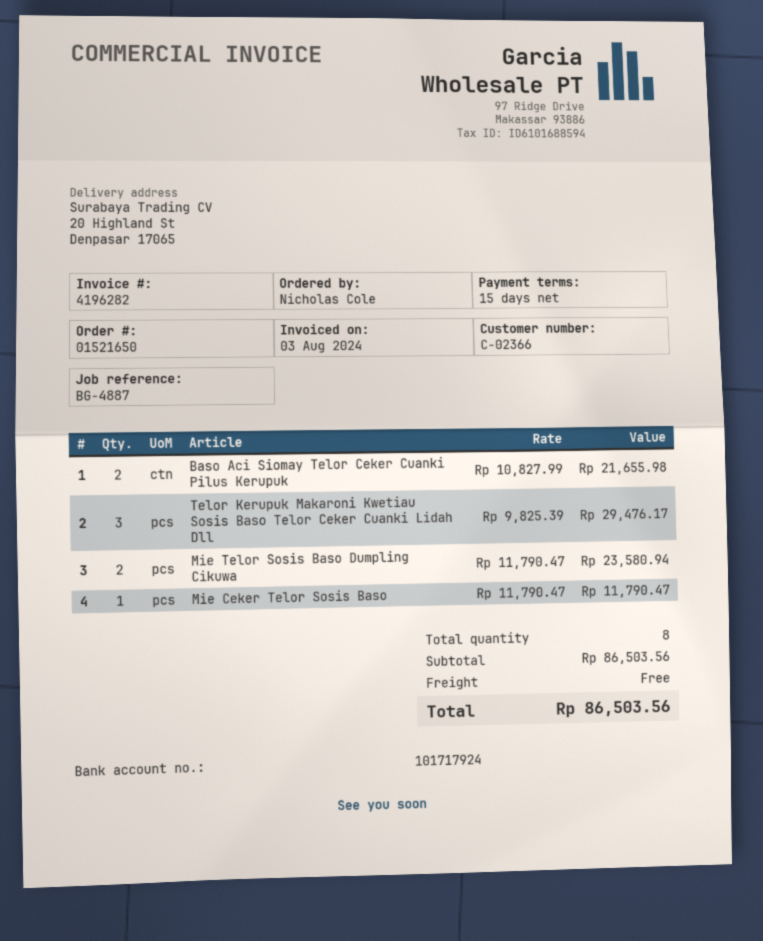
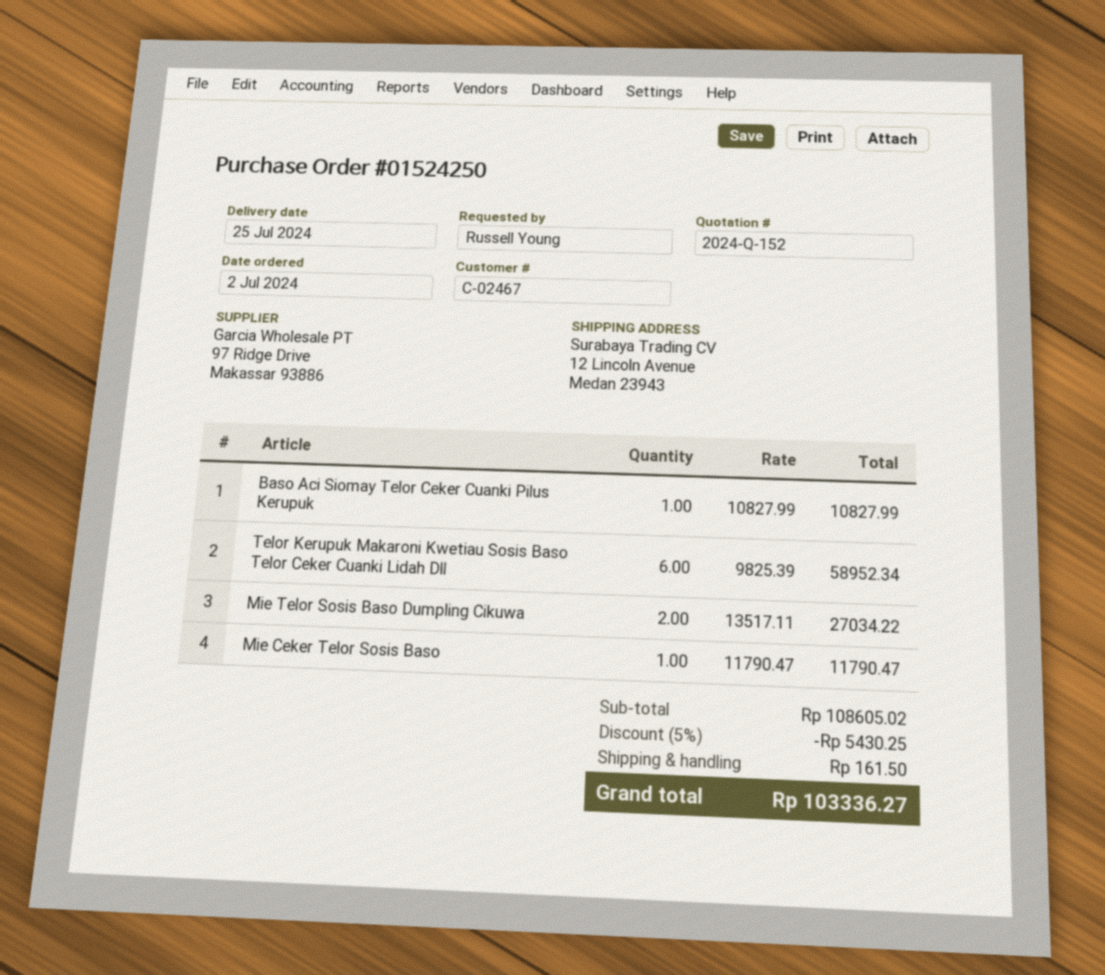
order number: 01521650 -> 01524250
customer number: C-02366 -> C-02467
ordered by: Nicholas Cole -> Russell Young
ship to: 20 Highland St, Denpasar 17065 -> 12 Lincoln Avenue, Medan 23943
Baso Aci Siomay Telor Ceker Cuanki Pilus Kerupuk: 2 x 10827.99 = 21655.98 -> 1 x 10827.99 = 10827.99
Telor Kerupuk Makaroni Kwetiau Sosis Baso Telor Ceker Cuanki Lidah Dll: 3 x 9825.39 = 29476.17 -> 6 x 9825.39 = 58952.34
Mie Telor Sosis Baso Dumpling Cikuwa: 2 x 11790.47 = 23580.94 -> 2 x 13517.11 = 27034.22
subtotal: 86503.56 -> 108605.02
discount: none -> 5% = 5430.25
shipping: 0.00 -> 161.50
total: 86503.56 -> 103336.27

